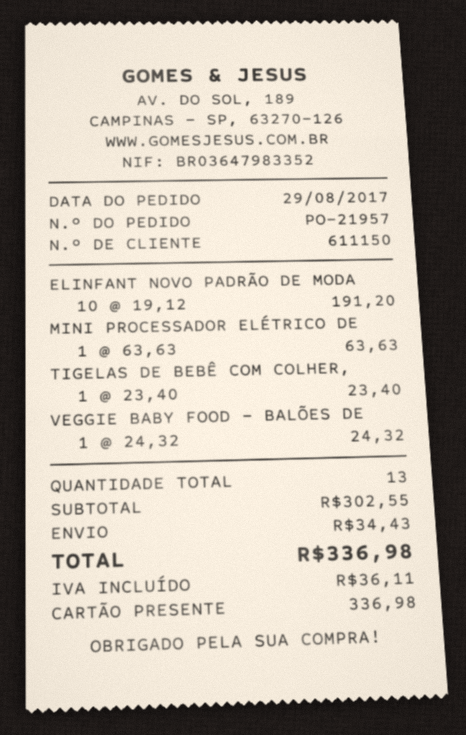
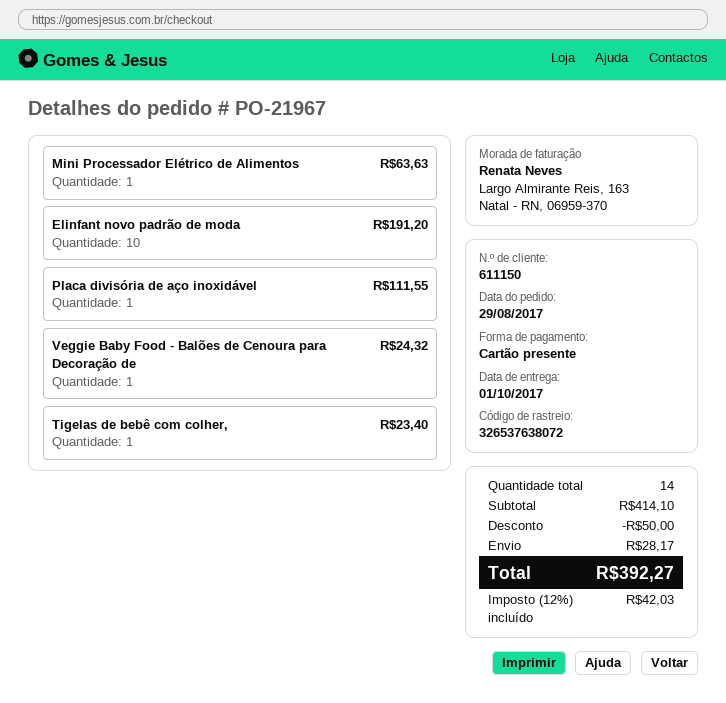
order number: PO-21957 -> PO-21967
Placa divisória de aço inoxidável: none -> 1 for 111.55
total quantity: 13 -> 14
subtotal: 302.55 -> 414.10
discount: none -> 50.00
shipping: 34.43 -> 28.17
tax: 36.11 -> 42.03
total: 336.98 -> 392.27

